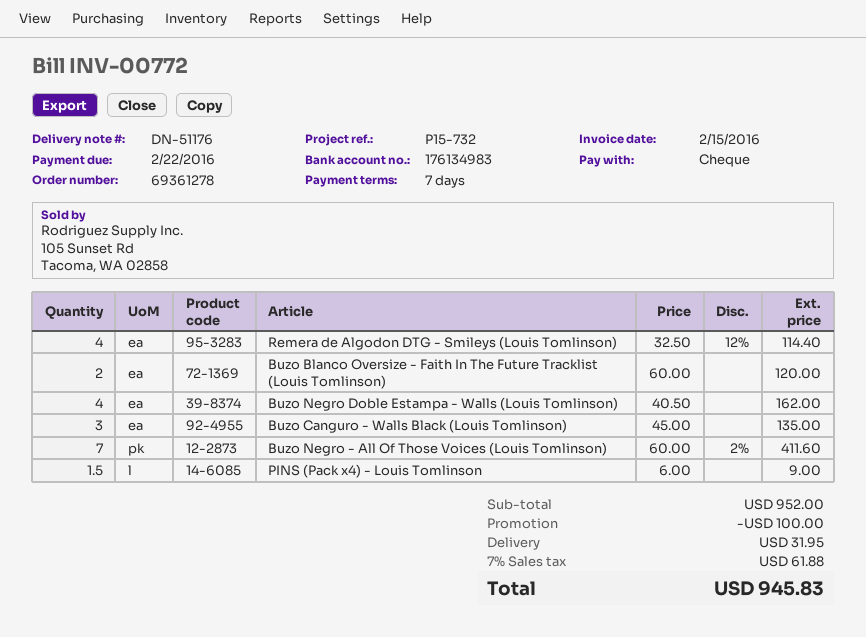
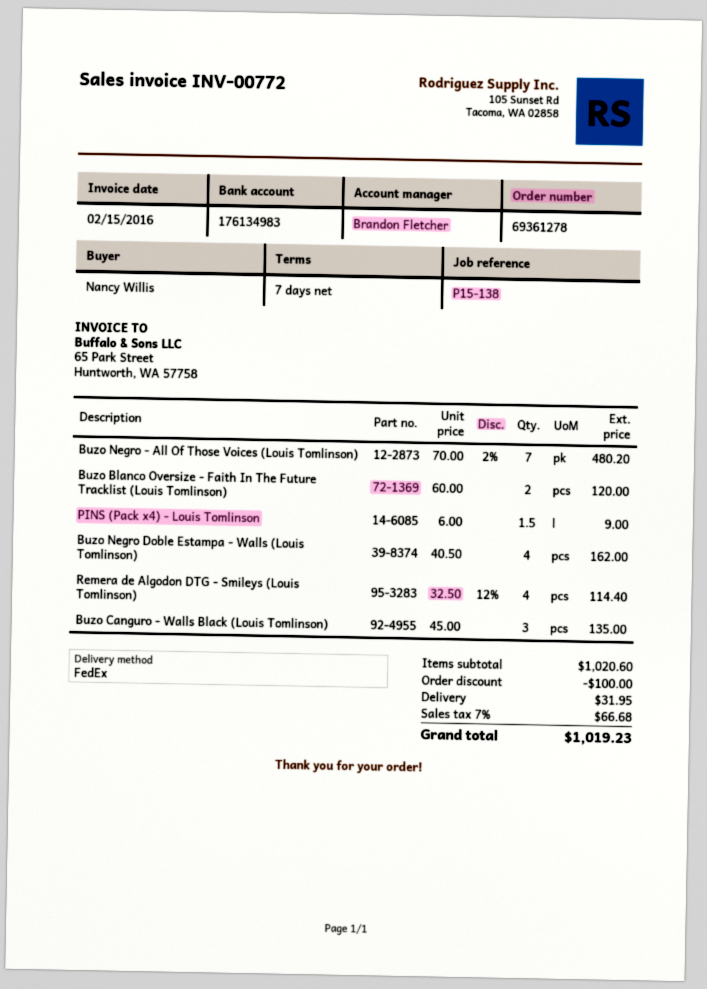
reference: P15-732 -> P15-138
Buzo Negro - All Of Those Voices (Louis Tomlinson): 7 x 60.00 - 2% = 411.60 -> 7 x 70.00 - 2% = 480.20
subtotal: 952.00 -> 1020.60
tax: 7% = 61.88 -> 7% = 66.68
total: 945.83 -> 1019.23

